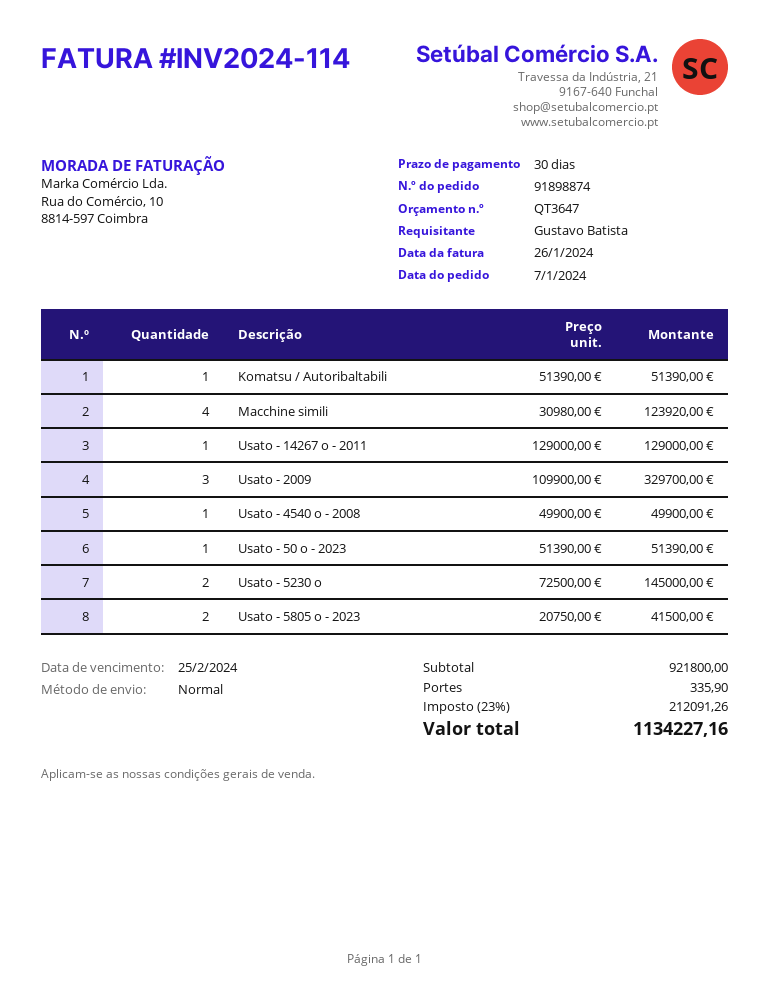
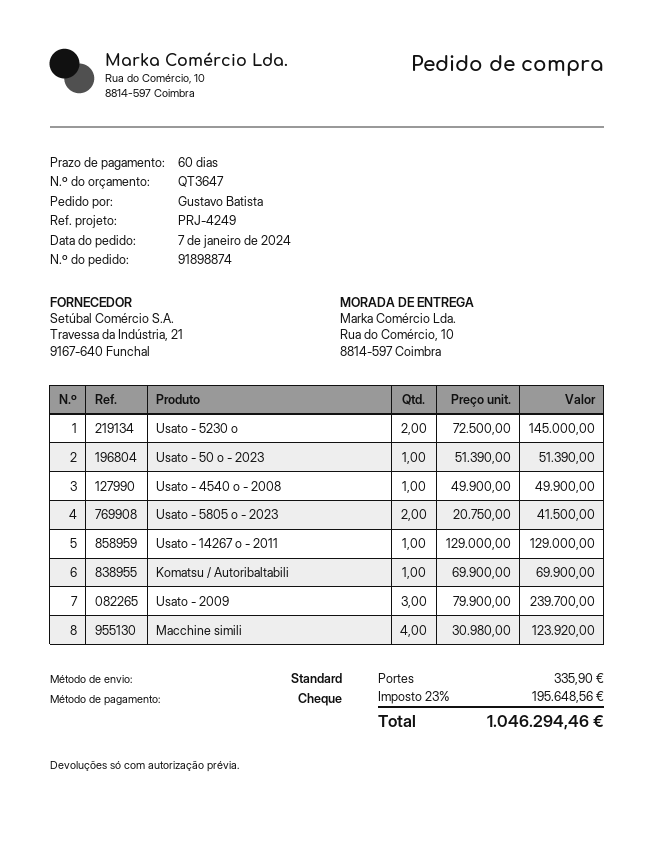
payment terms: 30 days -> 60 days
Komatsu / Autoribaltabili: 1 x 51390.00 = 51390.00 -> 1 x 69900.00 = 69900.00
Usato - 2009: 3 x 109900.00 = 329700.00 -> 3 x 79900.00 = 239700.00
tax: 23% = 212091.26 -> 23% = 195648.56
total: 1134227.16 -> 1046294.46

